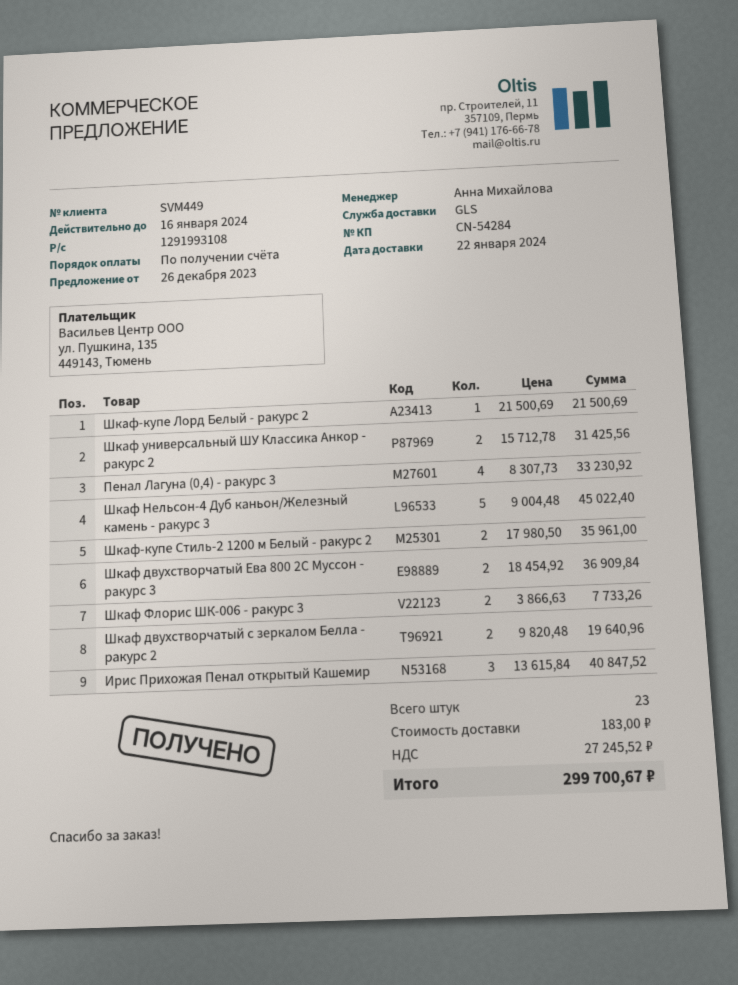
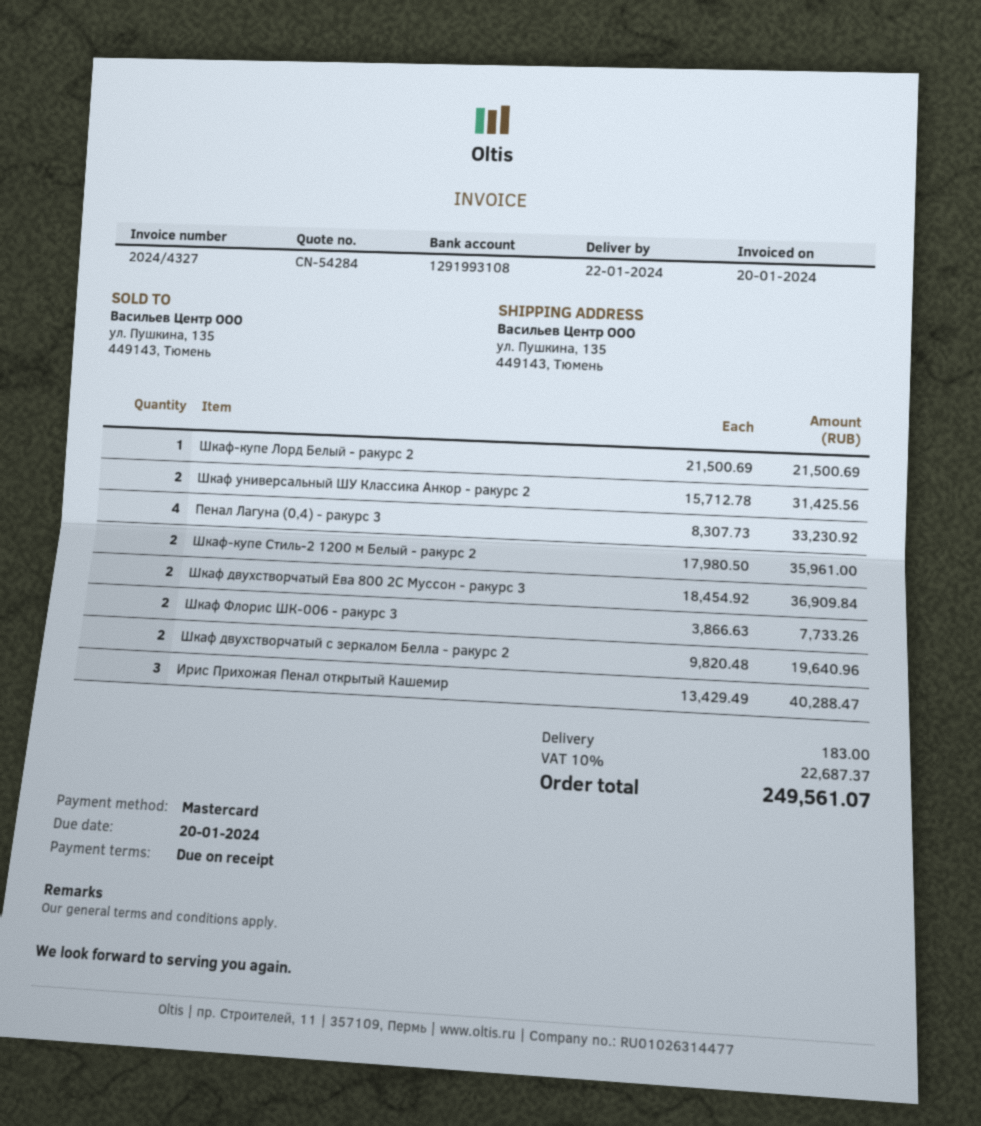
Шкаф Нельсон-4 Дуб каньон/Железный камень - ракурс 3: 5 x 9004.48 = 45022.40 -> none
Ирис Прихожая Пенал открытый Кашемир: 3 x 13615.84 = 40847.52 -> 3 x 13429.49 = 40288.47
tax: 27245.52 -> 22687.37
total: 299700.67 -> 249561.07

